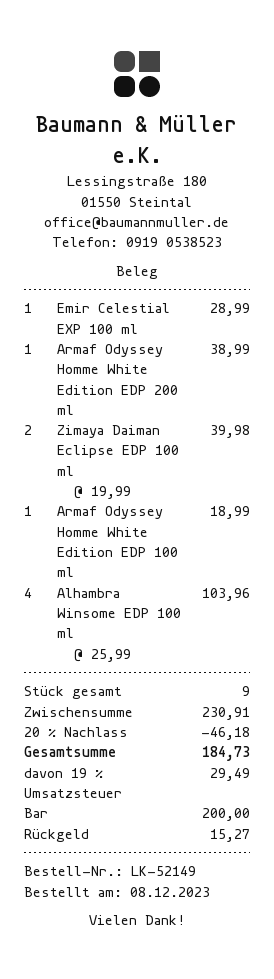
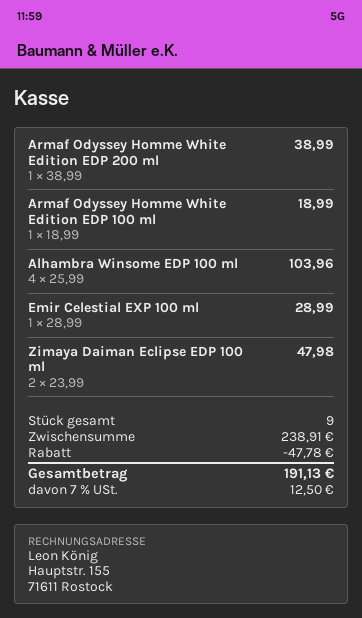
Zimaya Daiman Eclipse EDP 100 ml: 2 x 19.99 = 39.98 -> 2 x 23.99 = 47.98
subtotal: 230.91 -> 238.91
discount: 46.18 -> 47.78
tax: 19% = 29.49 -> 7% = 12.50
total: 184.73 -> 191.13

